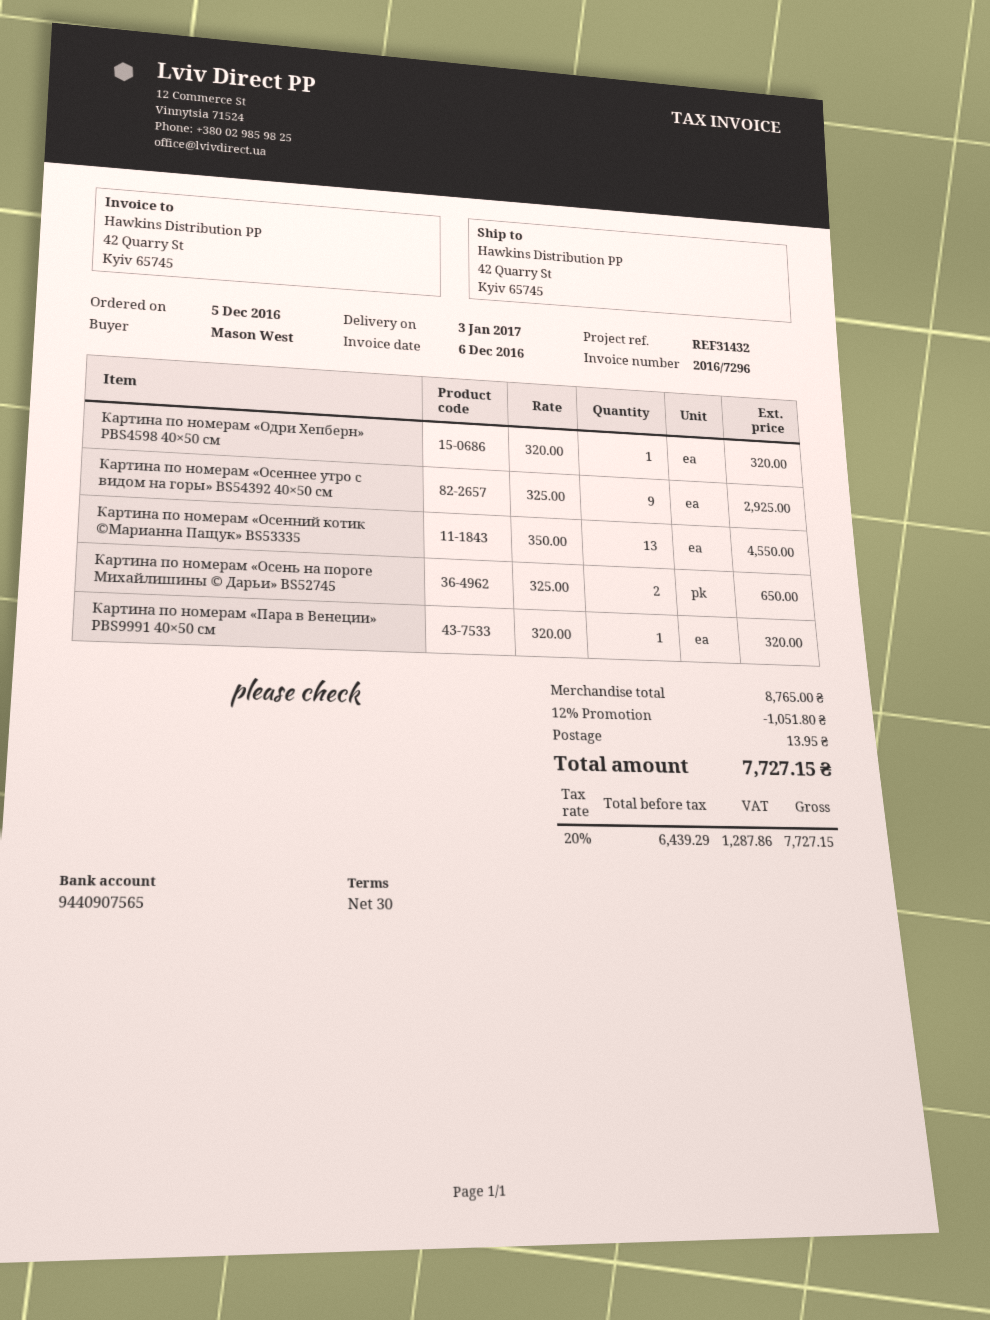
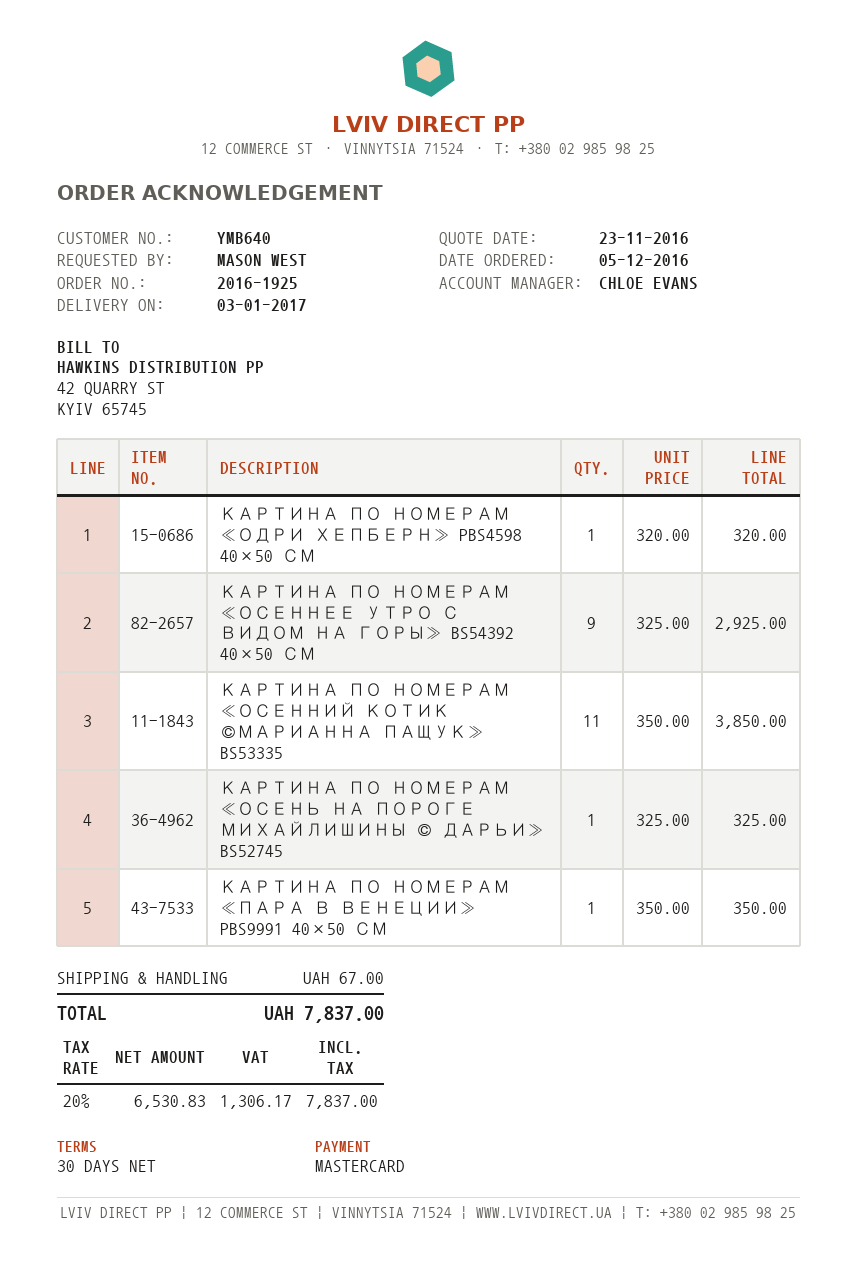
Картина по номерам «Осенний котик ©Марианна Пащук» BS53335: 13 x 350.00 = 4550.00 -> 11 x 350.00 = 3850.00
Картина по номерам «Осень на пороге Михайлишины © Дарьи» BS52745: 2 x 325.00 = 650.00 -> 1 x 325.00 = 325.00
Картина по номерам «Пара в Венеции» PBS9991 40×50 см: 1 x 320.00 = 320.00 -> 1 x 350.00 = 350.00
discount: 12% = 1051.80 -> none
shipping: 13.95 -> 67.00
net: 6439.29 -> 6530.83
tax: 20% = 1287.86 -> 20% = 1306.17
total: 7727.15 -> 7837.00

